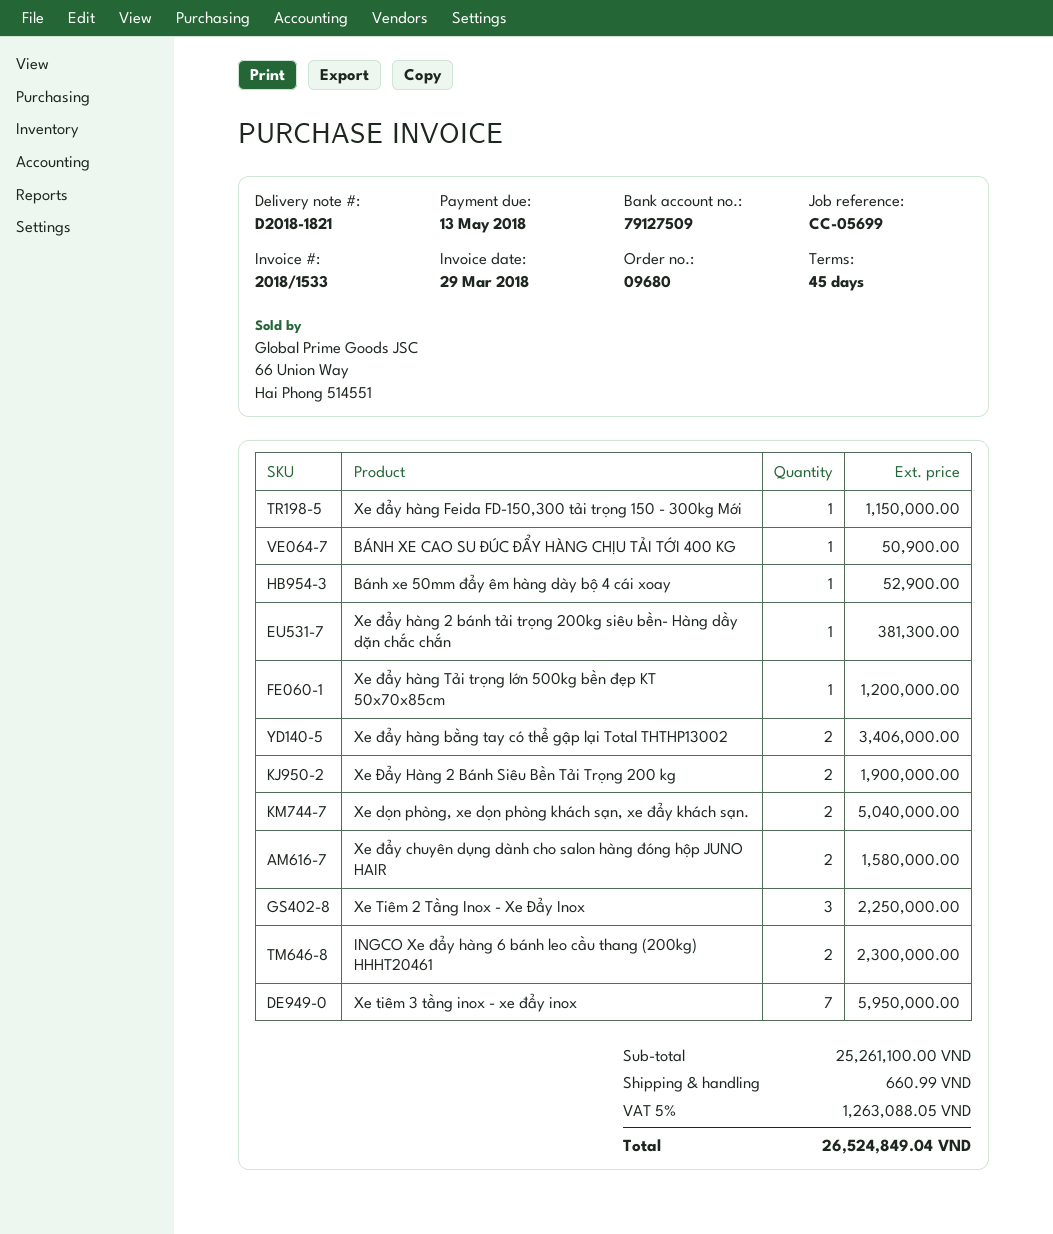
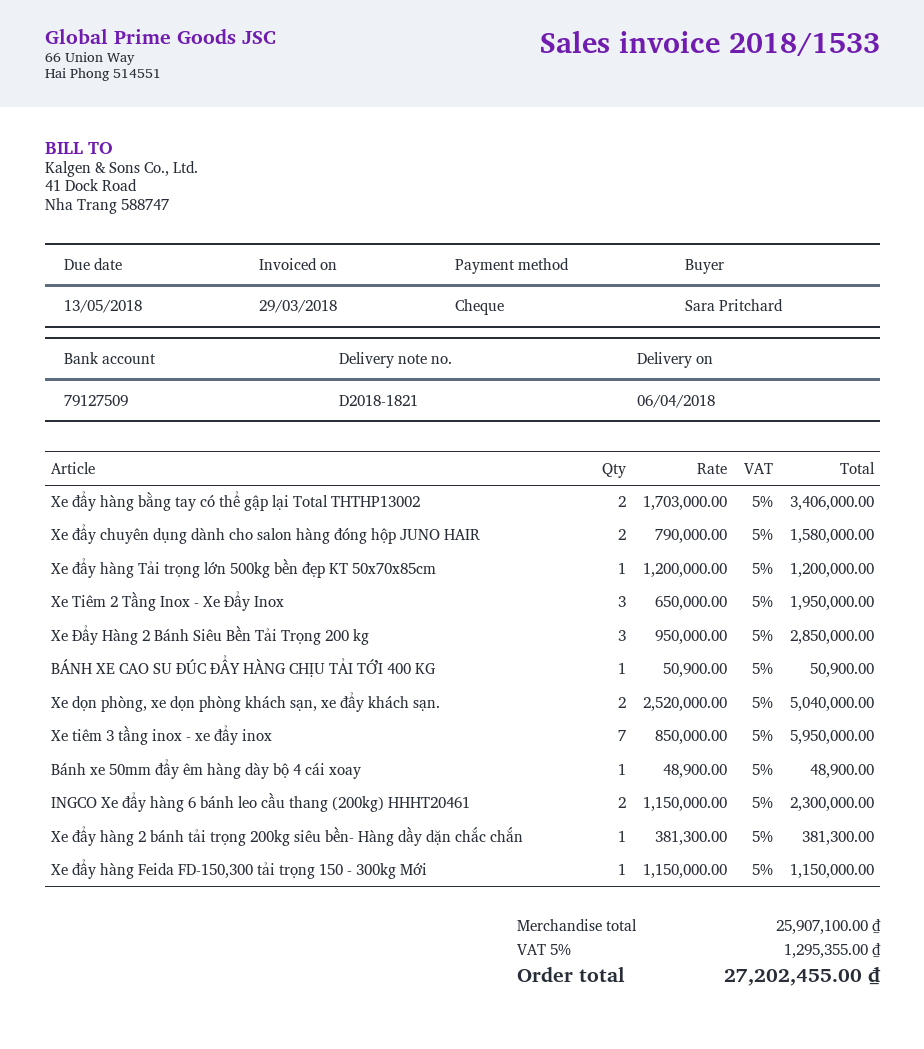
Bánh xe 50mm đẩy êm hàng dày bộ 4 cái xoay: 1 for 52900.00 -> 1 for 48900.00
Xe Đẩy Hàng 2 Bánh Siêu Bền Tải Trọng 200 kg: 2 for 1900000.00 -> 3 for 2850000.00
Xe Tiêm 2 Tầng Inox - Xe Đẩy Inox: 3 for 2250000.00 -> 3 for 1950000.00
subtotal: 25261100.00 -> 25907100.00
shipping: 660.99 -> none
tax: 5% = 1263088.05 -> 5% = 1295355.00
total: 26524849.04 -> 27202455.00

